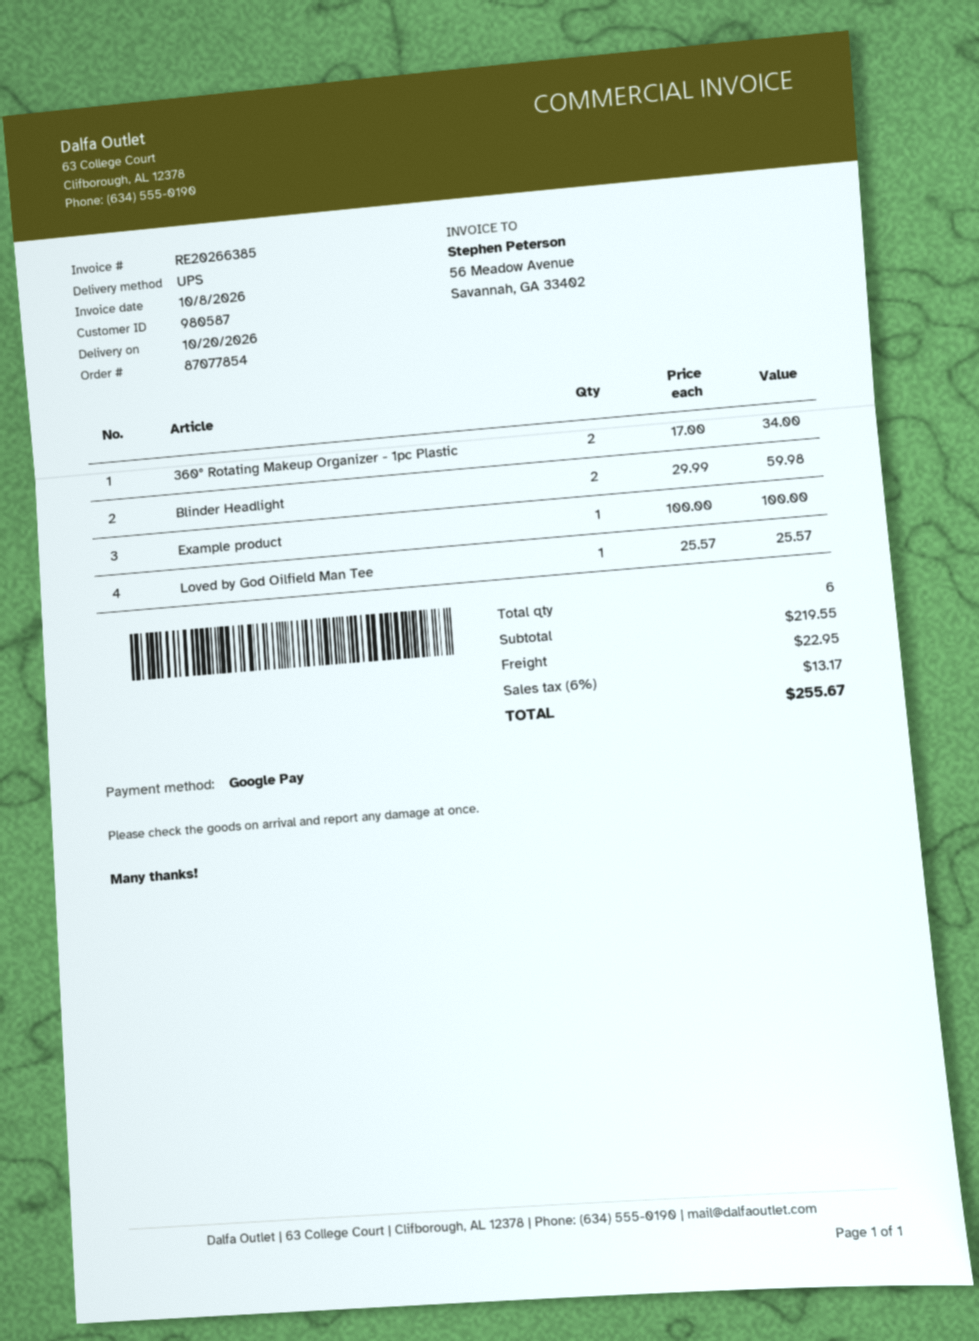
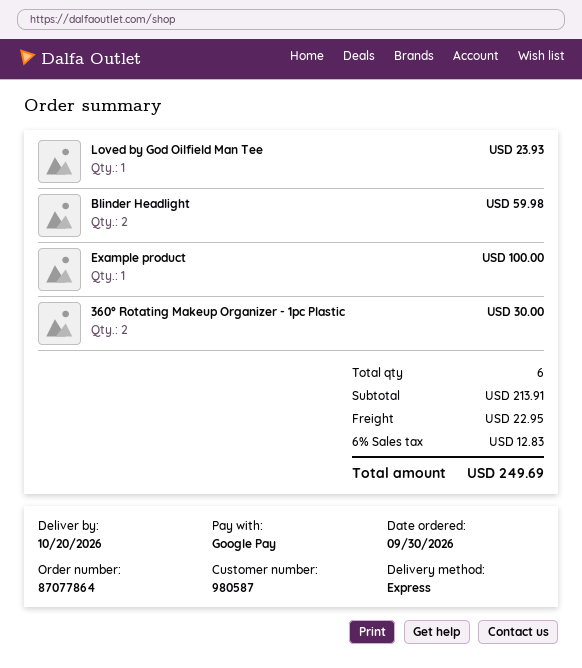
order number: 87077854 -> 87077864
shipping method: UPS -> express
360° Rotating Makeup Organizer - 1pc Plastic: 2 for 34.00 -> 2 for 30.00
Loved by God Oilfield Man Tee: 1 for 25.57 -> 1 for 23.93
subtotal: 219.55 -> 213.91
tax: 6% = 13.17 -> 6% = 12.83
total: 255.67 -> 249.69

